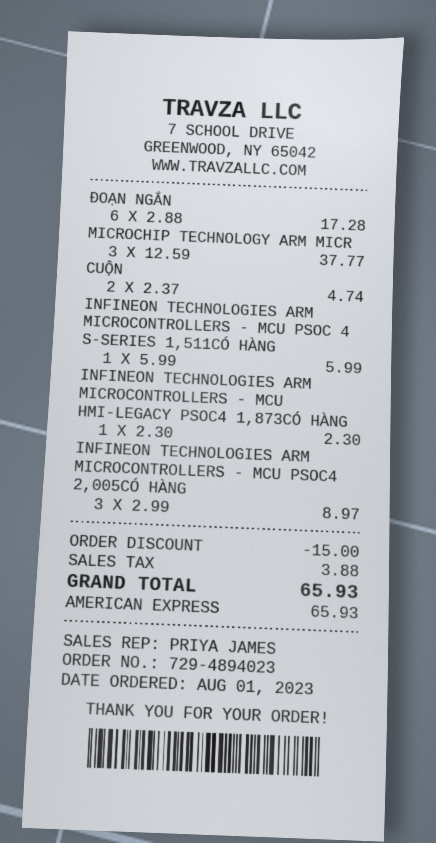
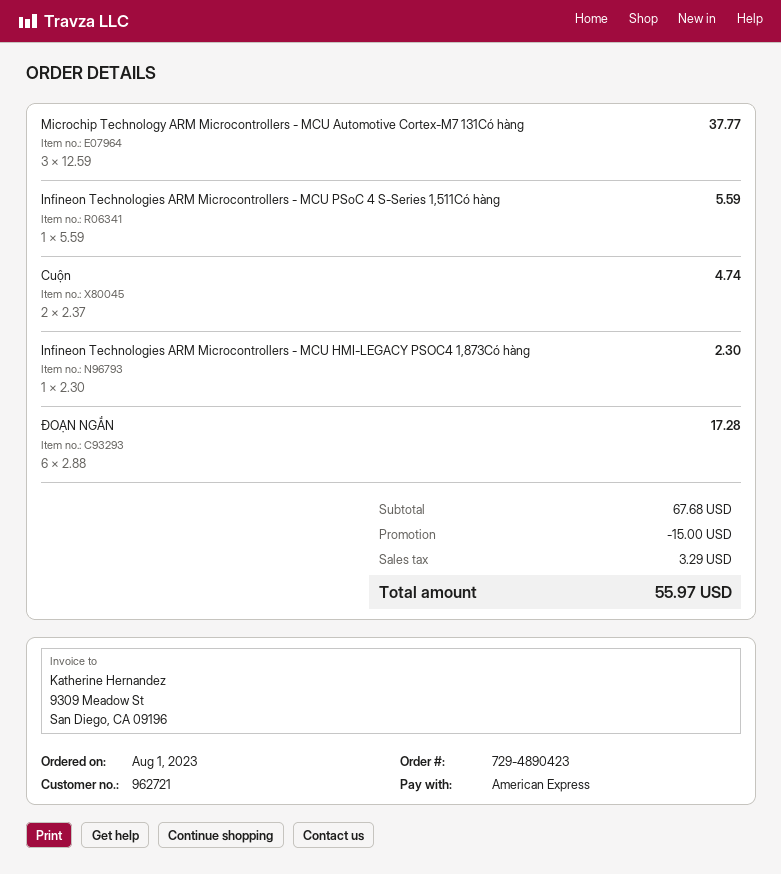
order number: 729-4894023 -> 729-4890423
INFINEON TECHNOLOGIES ARM MICROCONTROLLERS - MCU PSOC 4 S-SERIES 1,511CÓ HÀNG: 1 x 5.99 = 5.99 -> 1 x 5.59 = 5.59
INFINEON TECHNOLOGIES ARM MICROCONTROLLERS - MCU PSOC4 2,005CÓ HÀNG: 3 x 2.99 = 8.97 -> none
tax: 3.88 -> 3.29
total: 65.93 -> 55.97

